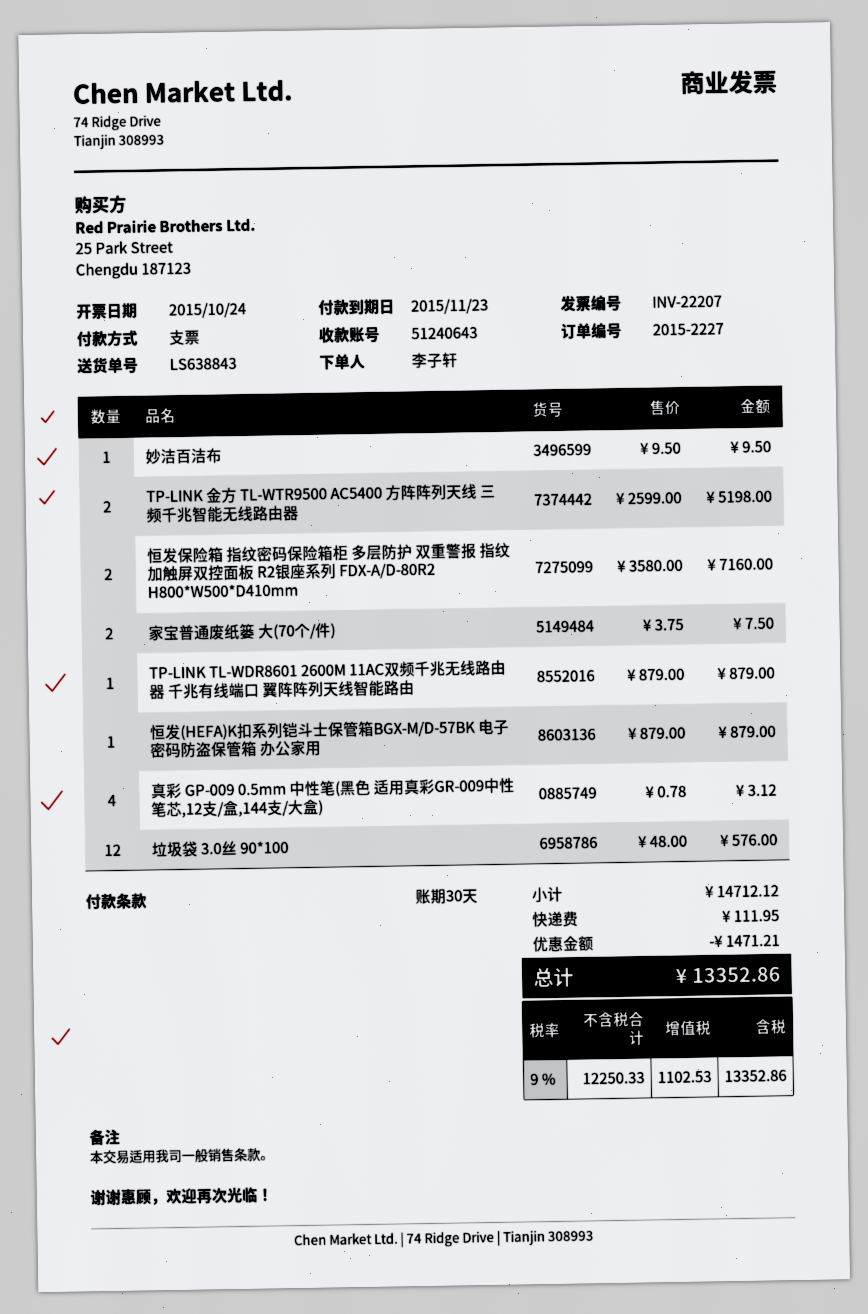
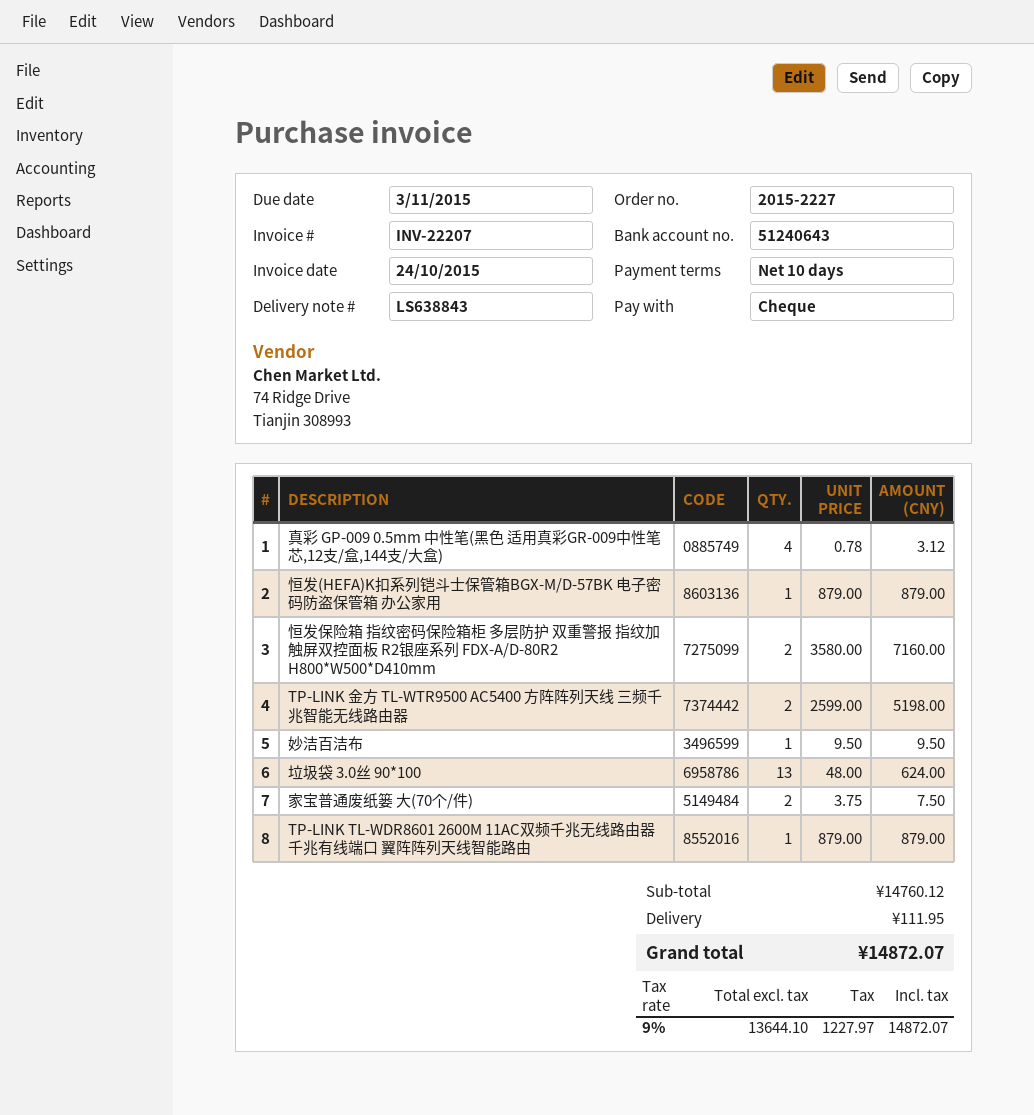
payment terms: 30 days -> 10 days
due date: 2015-11-23 -> 2015-11-03
垃圾袋 3.0丝 90*100: 12 x 48.00 = 576.00 -> 13 x 48.00 = 624.00
subtotal: 14712.12 -> 14760.12
discount: 1471.21 -> none
net: 12250.33 -> 13644.10
tax: 9% = 1102.53 -> 9% = 1227.97
total: 13352.86 -> 14872.07

